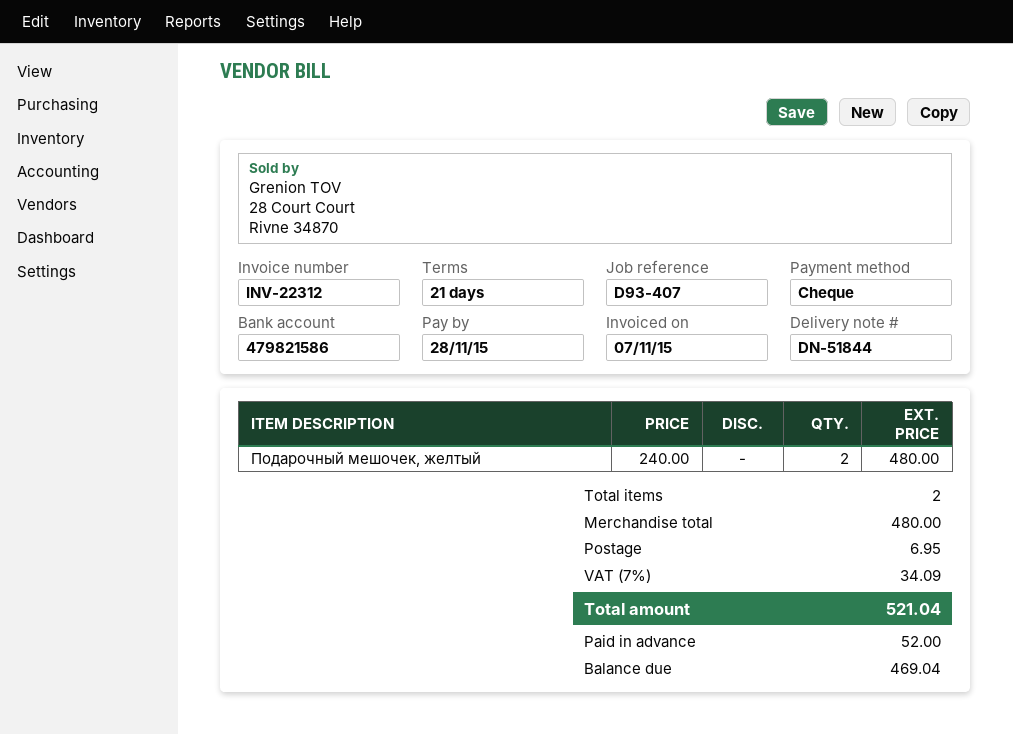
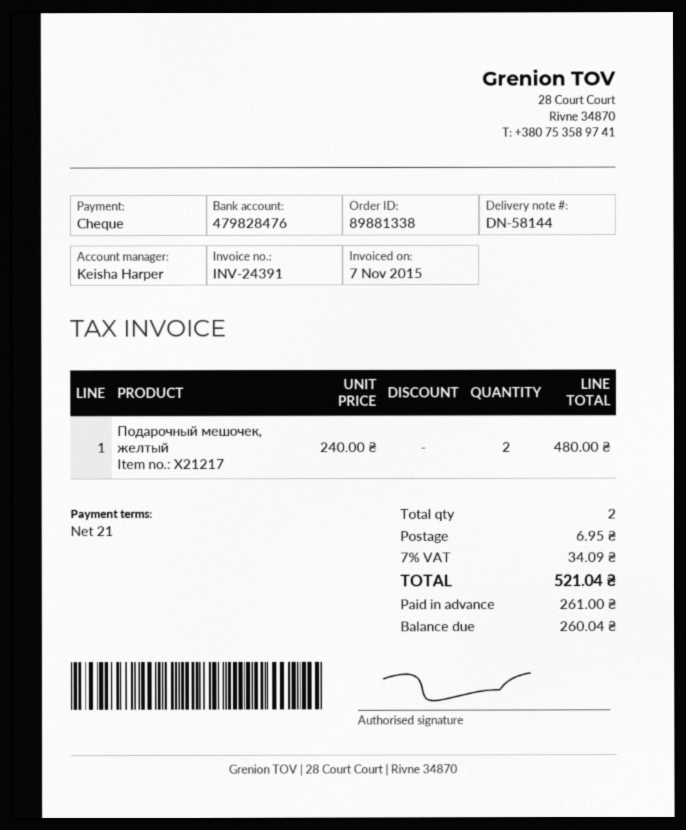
delivery note number: DN-51844 -> DN-58144
invoice number: INV-22312 -> INV-24391
bank account: 479821586 -> 479828476
deposit: 52.00 -> 261.00
balance: 469.04 -> 260.04

